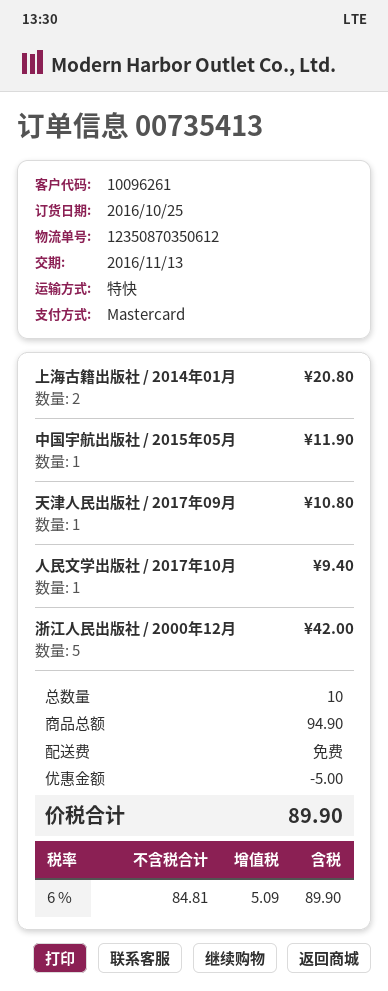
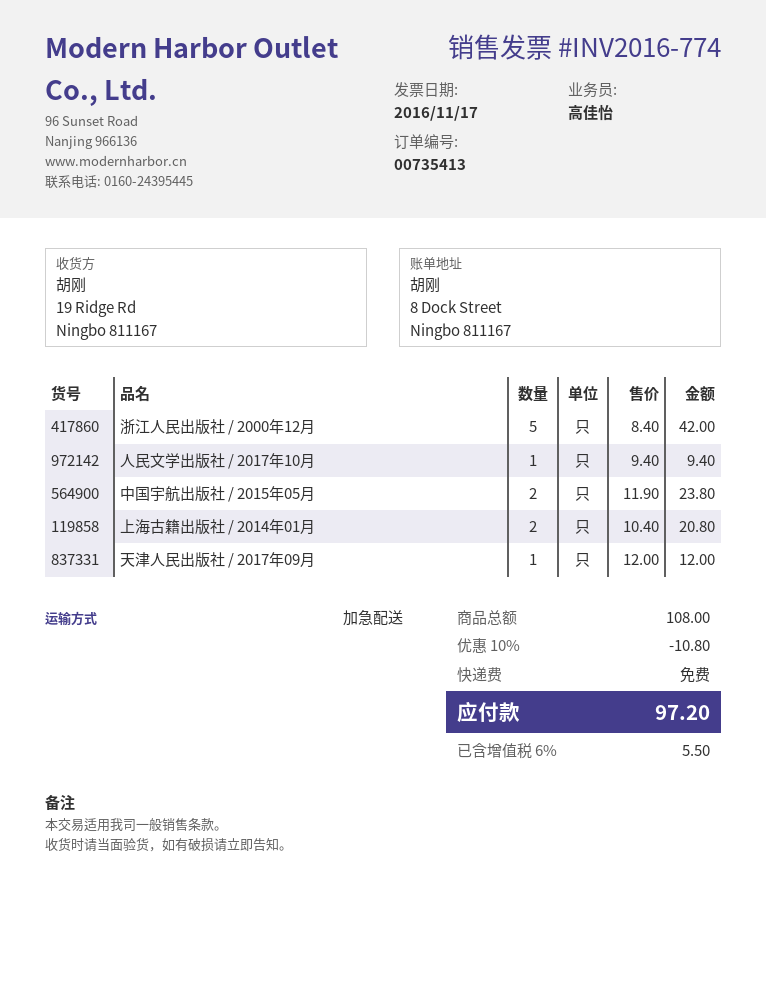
中国宇航出版社 / 2015年05月: 1 for 11.90 -> 2 for 23.80
天津人民出版社 / 2017年09月: 1 for 10.80 -> 1 for 12.00
subtotal: 94.90 -> 108.00
discount: 5.00 -> 10.80
tax: 6% = 5.09 -> 6% = 5.50
total: 89.90 -> 97.20

